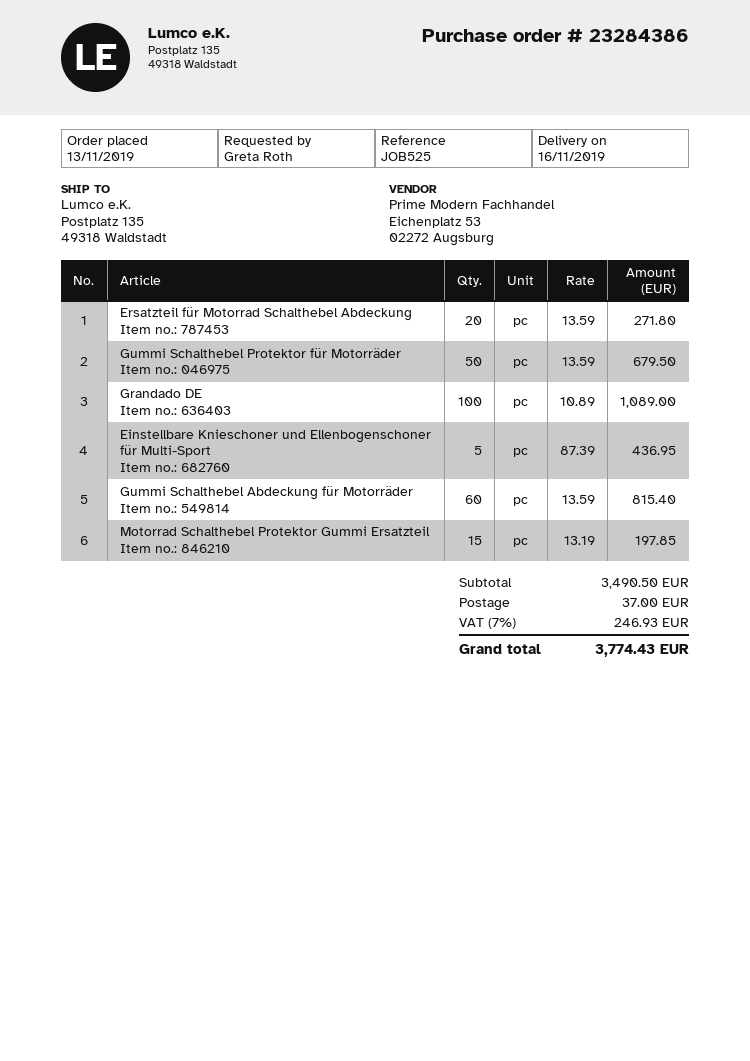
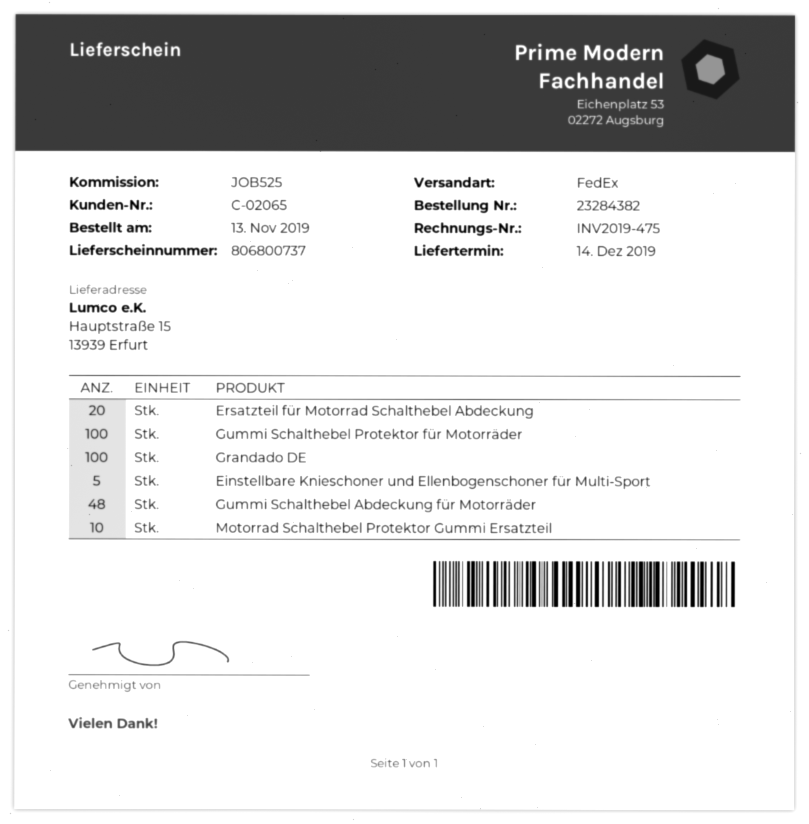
order number: 23284386 -> 23284382
delivery date: 2019-11-16 -> 2019-12-14
ship to: Postplatz 135, 49318 Waldstadt -> Hauptstraße 15, 13939 Erfurt
Gummi Schalthebel Protektor für Motorräder: 50 -> 100
Gummi Schalthebel Abdeckung für Motorräder: 60 -> 48
Motorrad Schalthebel Protektor Gummi Ersatzteil: 15 -> 10

